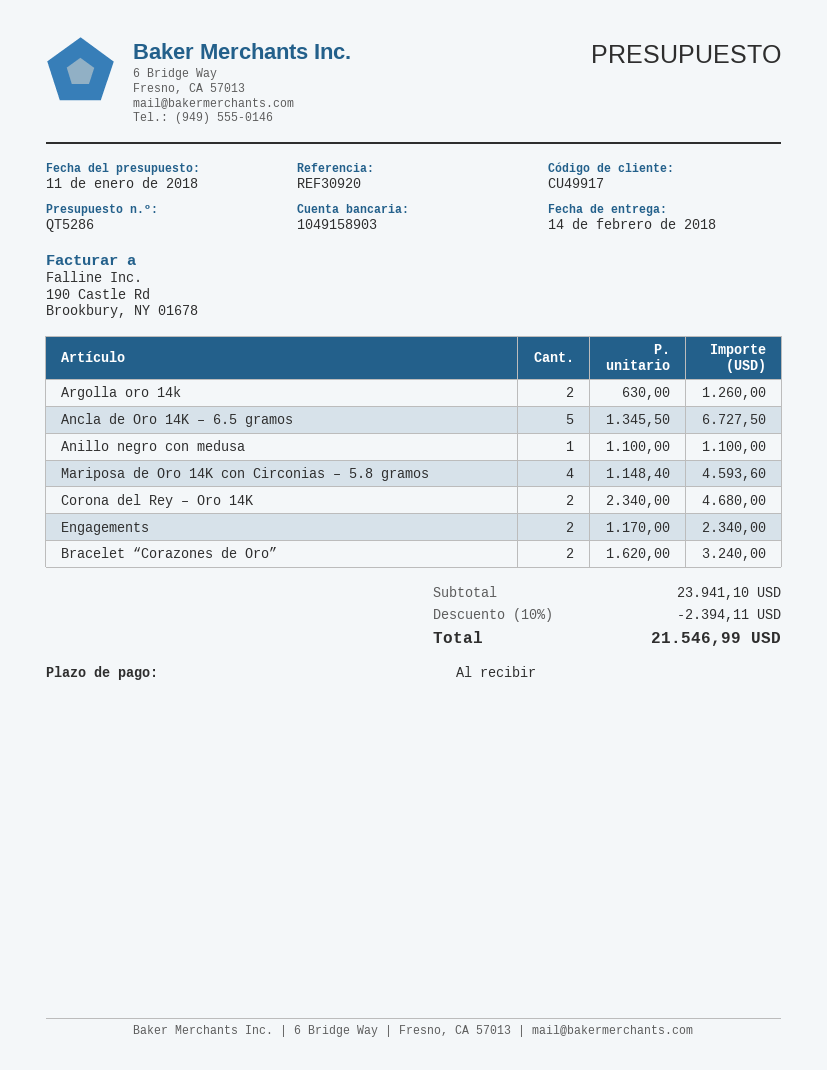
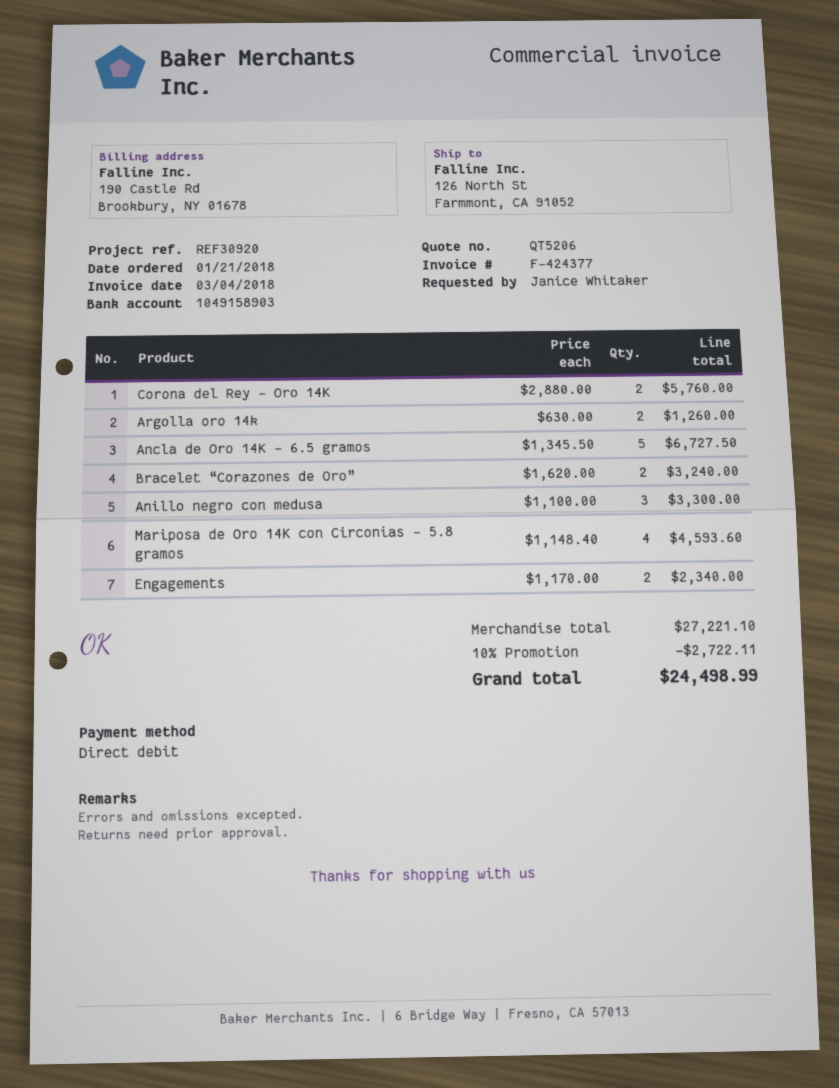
quote number: QT5286 -> QT5206
Anillo negro con medusa: 1 x 1100.00 = 1100.00 -> 3 x 1100.00 = 3300.00
Corona del Rey – Oro 14K: 2 x 2340.00 = 4680.00 -> 2 x 2880.00 = 5760.00
subtotal: 23941.10 -> 27221.10
discount: 10% = 2394.11 -> 10% = 2722.11
total: 21546.99 -> 24498.99

